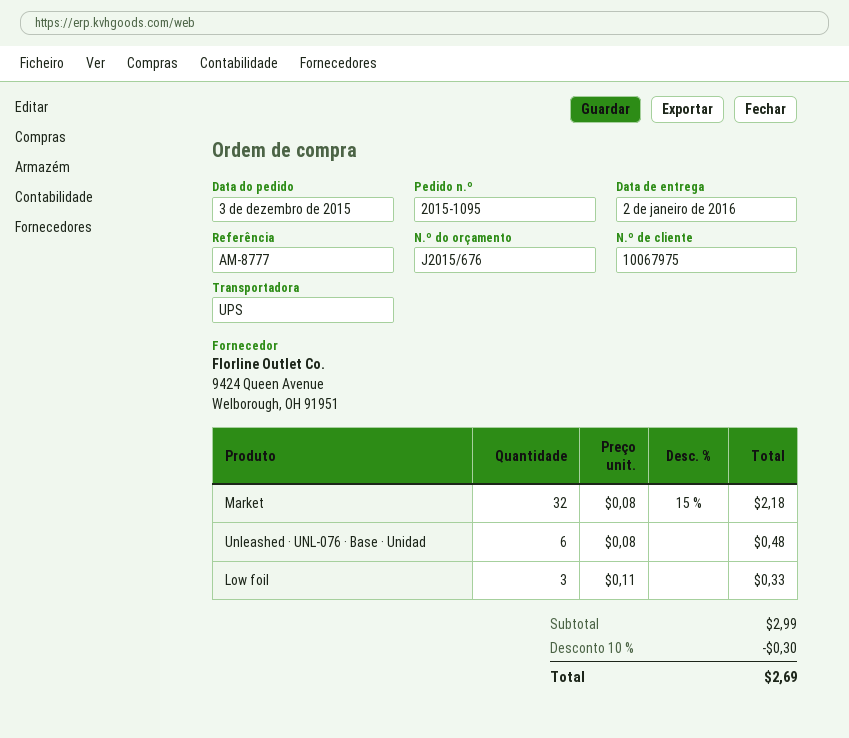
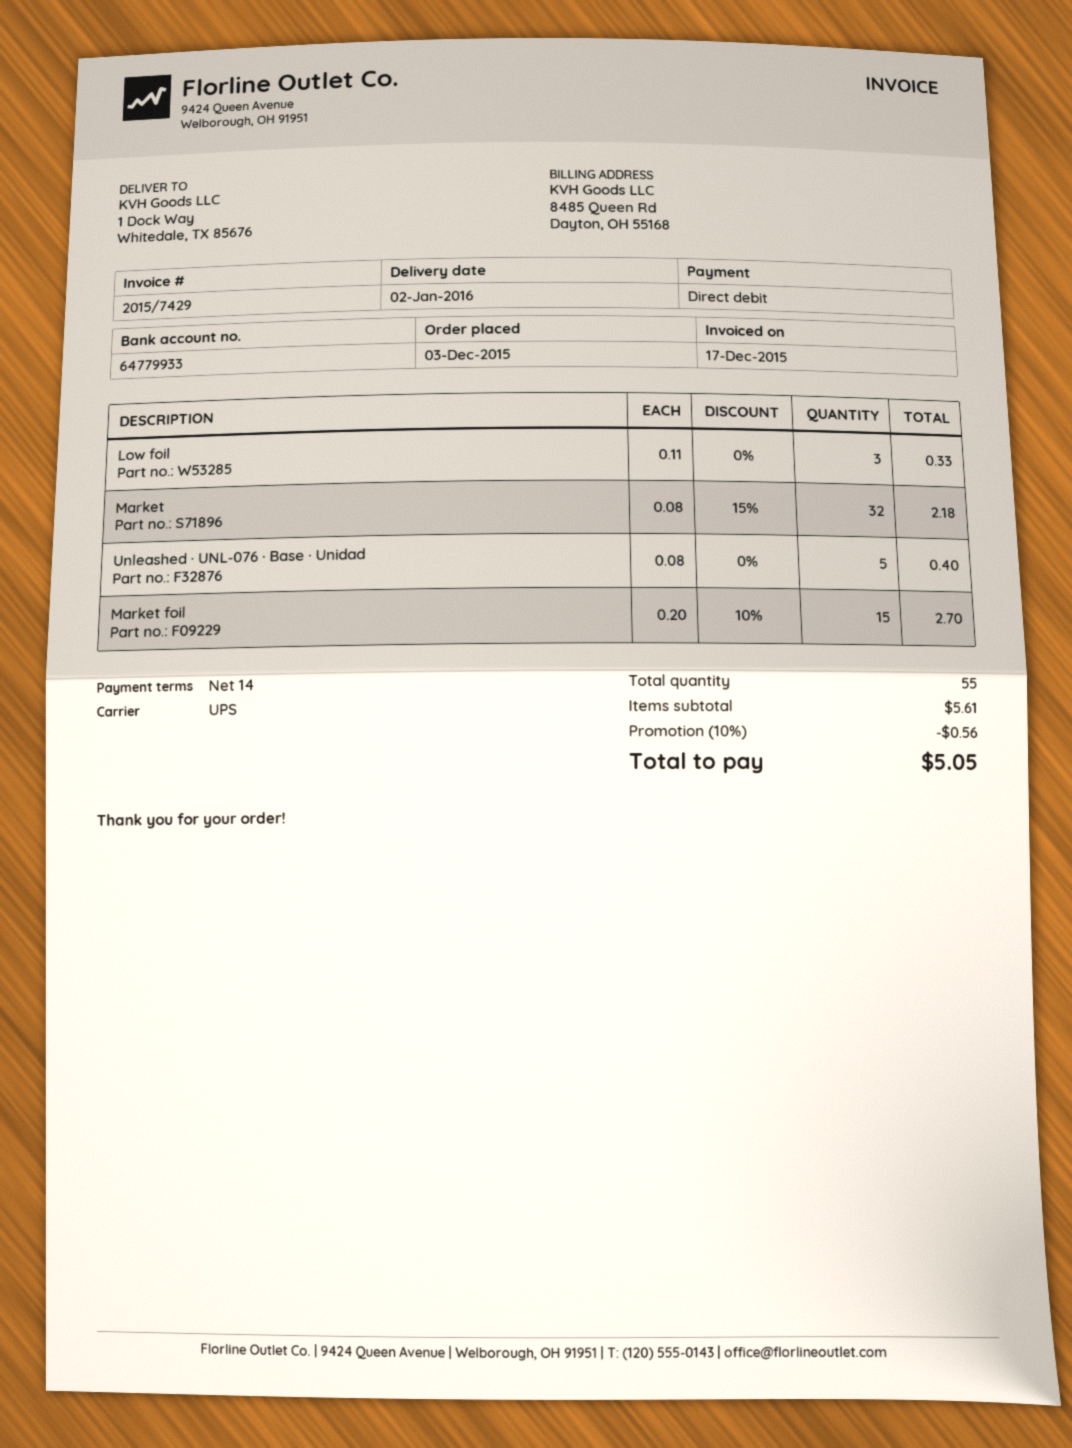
Unleashed · UNL-076 · Base · Unidad: 6 x 0.08 = 0.48 -> 5 x 0.08 = 0.40
Market foil: none -> 15 x 0.20 - 10% = 2.70
subtotal: 2.99 -> 5.61
discount: 10% = 0.30 -> 10% = 0.56
total: 2.69 -> 5.05

